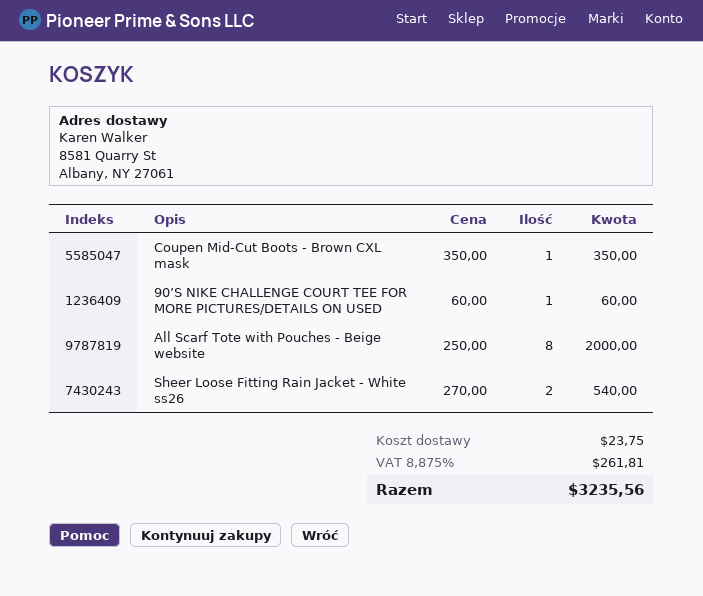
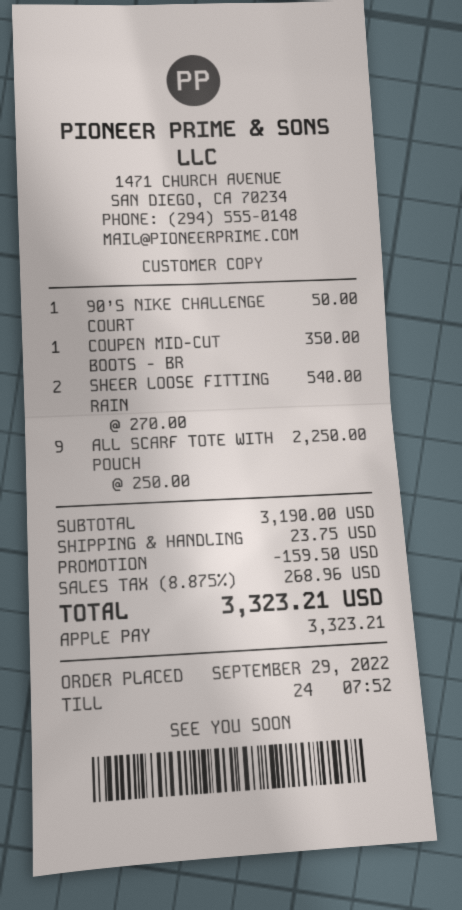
90’S NIKE CHALLENGE COURT TEE FOR MORE PICTURES/DETAILS ON USED: 1 x 60.00 = 60.00 -> 1 x 50.00 = 50.00
All Scarf Tote with Pouches - Beige website: 8 x 250.00 = 2000.00 -> 9 x 250.00 = 2250.00
discount: none -> 159.50
tax: 8.875% = 261.81 -> 8.875% = 268.96
total: 3235.56 -> 3323.21

